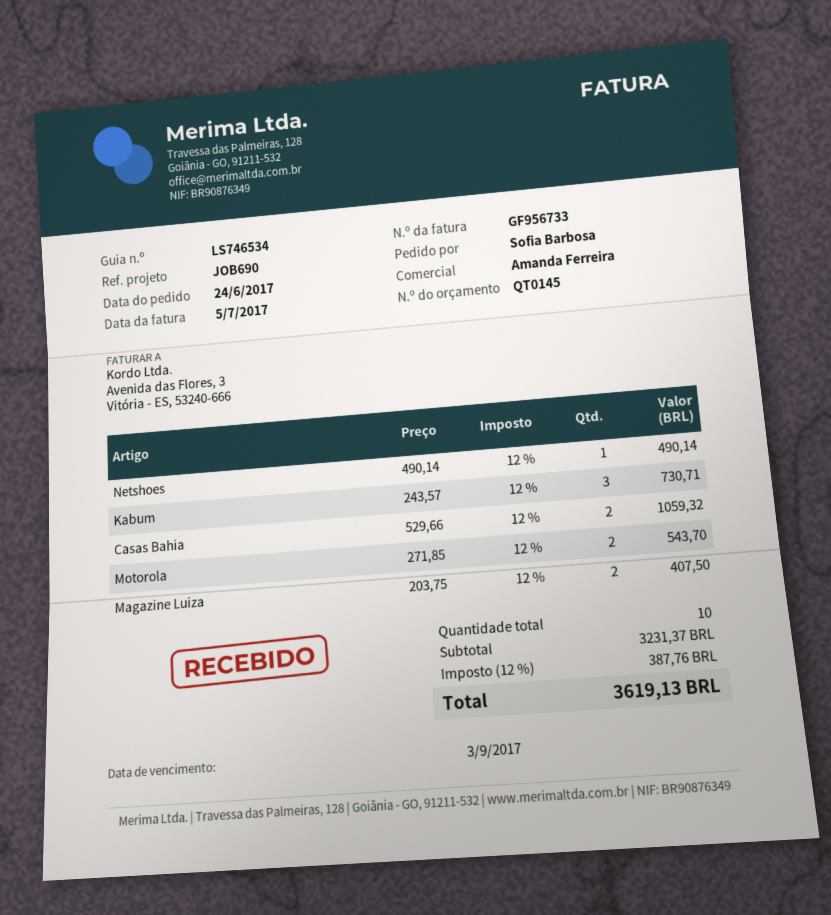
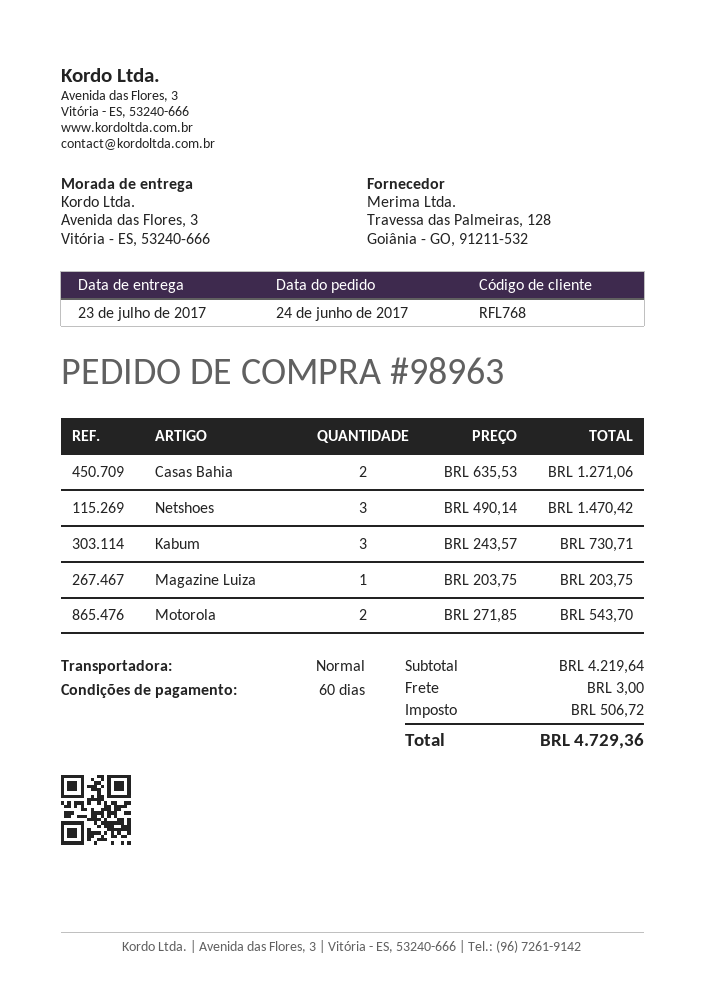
Netshoes: 1 x 490.14 = 490.14 -> 3 x 490.14 = 1470.42
Casas Bahia: 2 x 529.66 = 1059.32 -> 2 x 635.53 = 1271.06
Magazine Luiza: 2 x 203.75 = 407.50 -> 1 x 203.75 = 203.75
subtotal: 3231.37 -> 4219.64
shipping: none -> 3.00
tax: 387.76 -> 506.72
total: 3619.13 -> 4729.36

